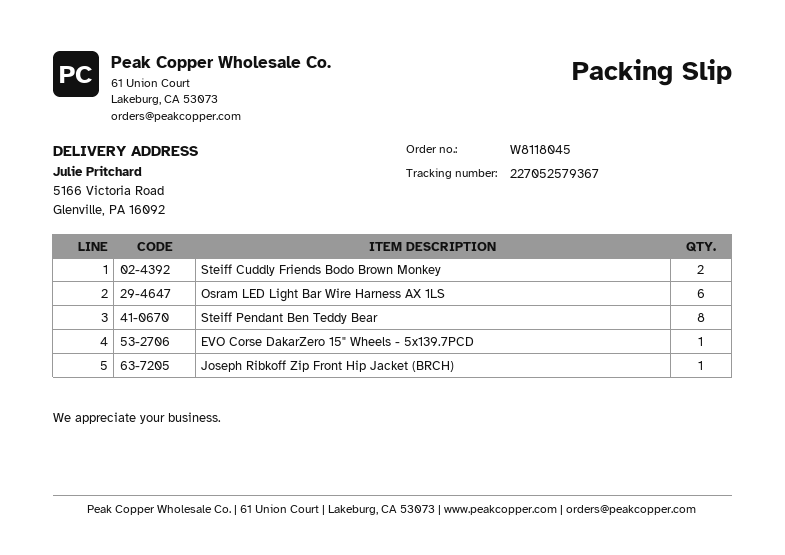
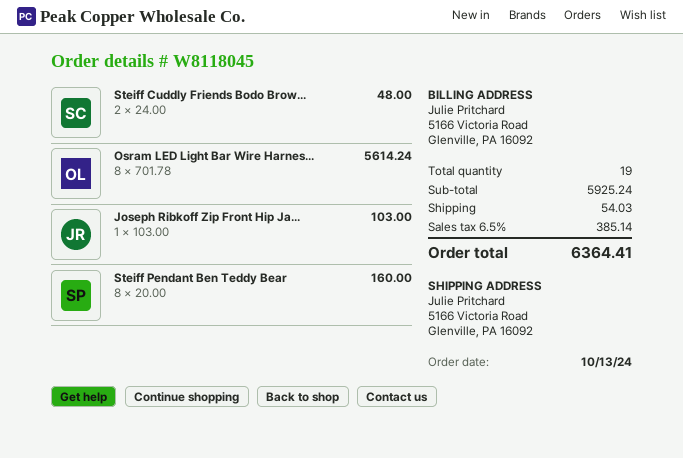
Osram LED Light Bar Wire Harness AX 1LS: 6 -> 8
EVO Corse DakarZero 15" Wheels - 5x139.7PCD: 1 -> none

